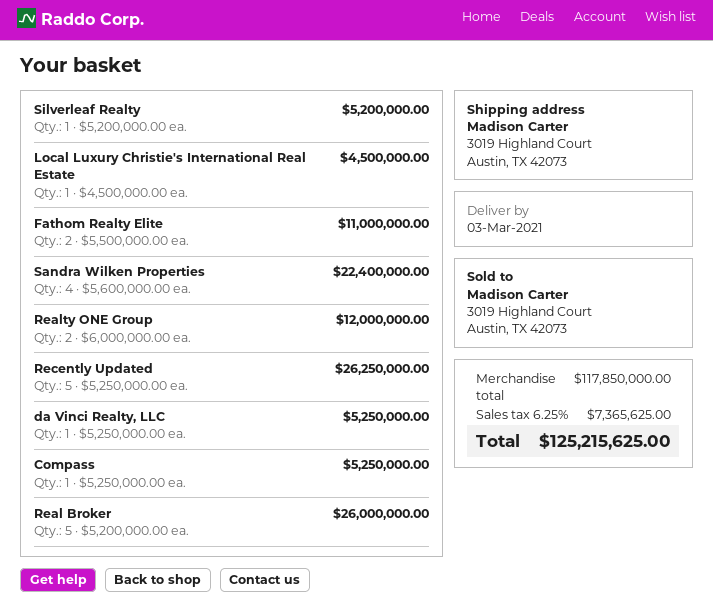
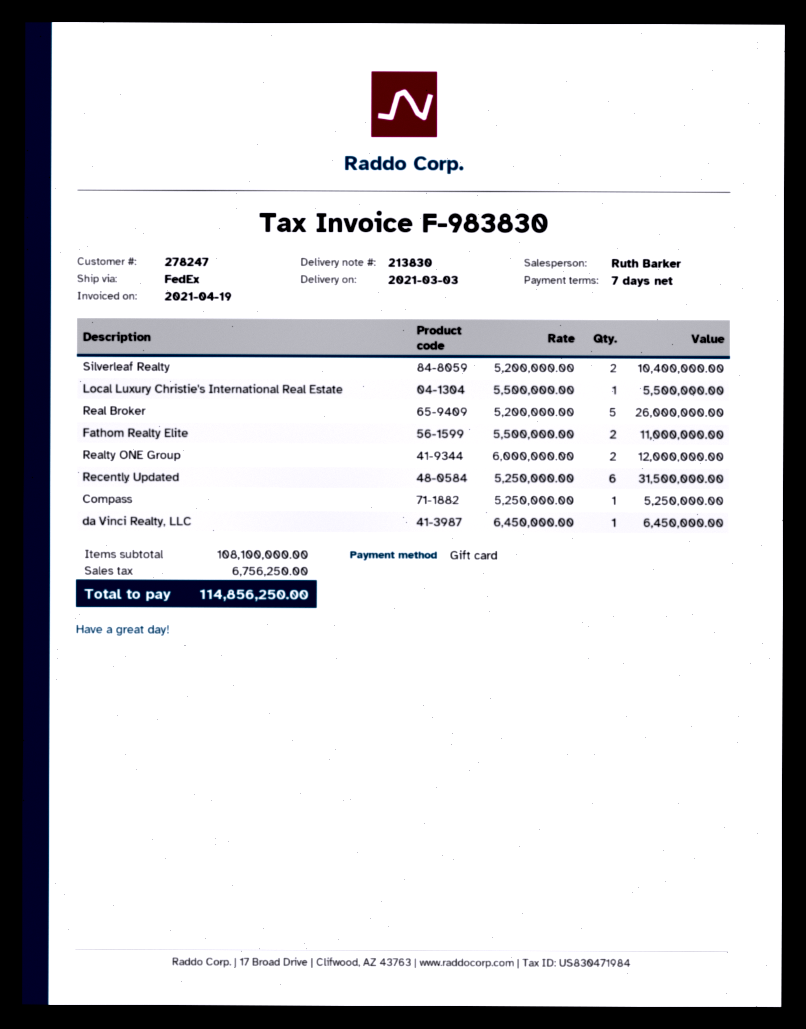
Silverleaf Realty: 1 x 5200000.00 = 5200000.00 -> 2 x 5200000.00 = 10400000.00
Local Luxury Christie's International Real Estate: 1 x 4500000.00 = 4500000.00 -> 1 x 5500000.00 = 5500000.00
Sandra Wilken Properties: 4 x 5600000.00 = 22400000.00 -> none
Recently Updated: 5 x 5250000.00 = 26250000.00 -> 6 x 5250000.00 = 31500000.00
da Vinci Realty, LLC: 1 x 5250000.00 = 5250000.00 -> 1 x 6450000.00 = 6450000.00
subtotal: 117850000.00 -> 108100000.00
tax: 7365625.00 -> 6756250.00
total: 125215625.00 -> 114856250.00

